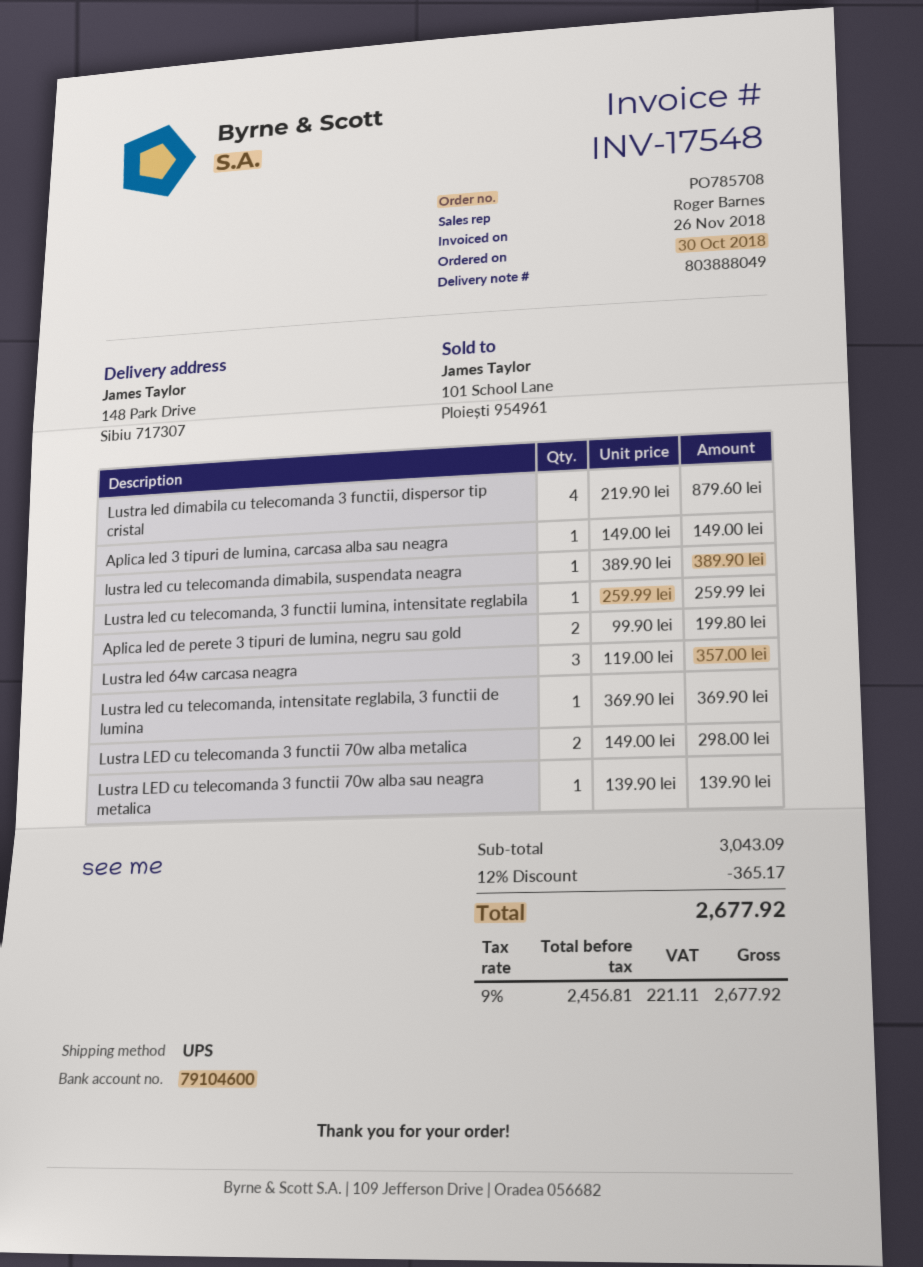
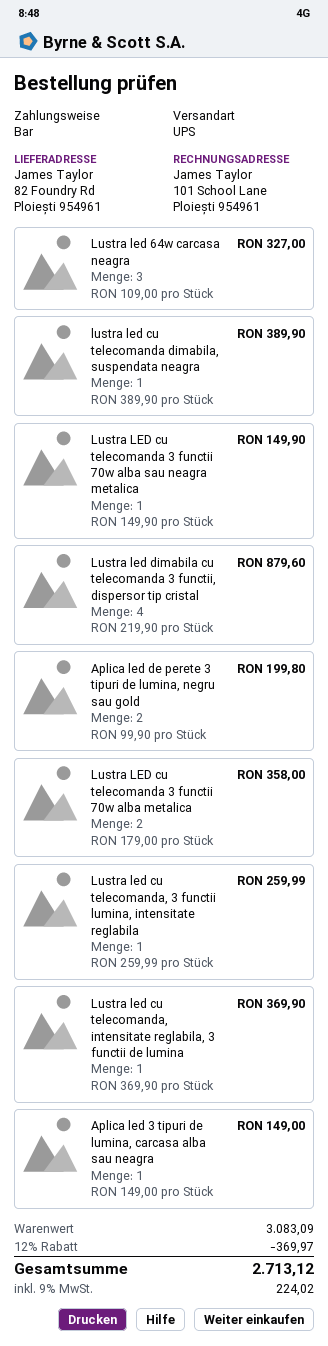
ship to: 148 Park Drive, Sibiu 717307 -> 82 Foundry Rd, Ploiești 954961
Lustra led 64w carcasa neagra: 3 x 119.00 = 357.00 -> 3 x 109.00 = 327.00
Lustra LED cu telecomanda 3 functii 70w alba metalica: 2 x 149.00 = 298.00 -> 2 x 179.00 = 358.00
Lustra LED cu telecomanda 3 functii 70w alba sau neagra metalica: 1 x 139.90 = 139.90 -> 1 x 149.90 = 149.90
subtotal: 3043.09 -> 3083.09
discount: 12% = 365.17 -> 12% = 369.97
tax: 9% = 221.11 -> 9% = 224.02
total: 2677.92 -> 2713.12

